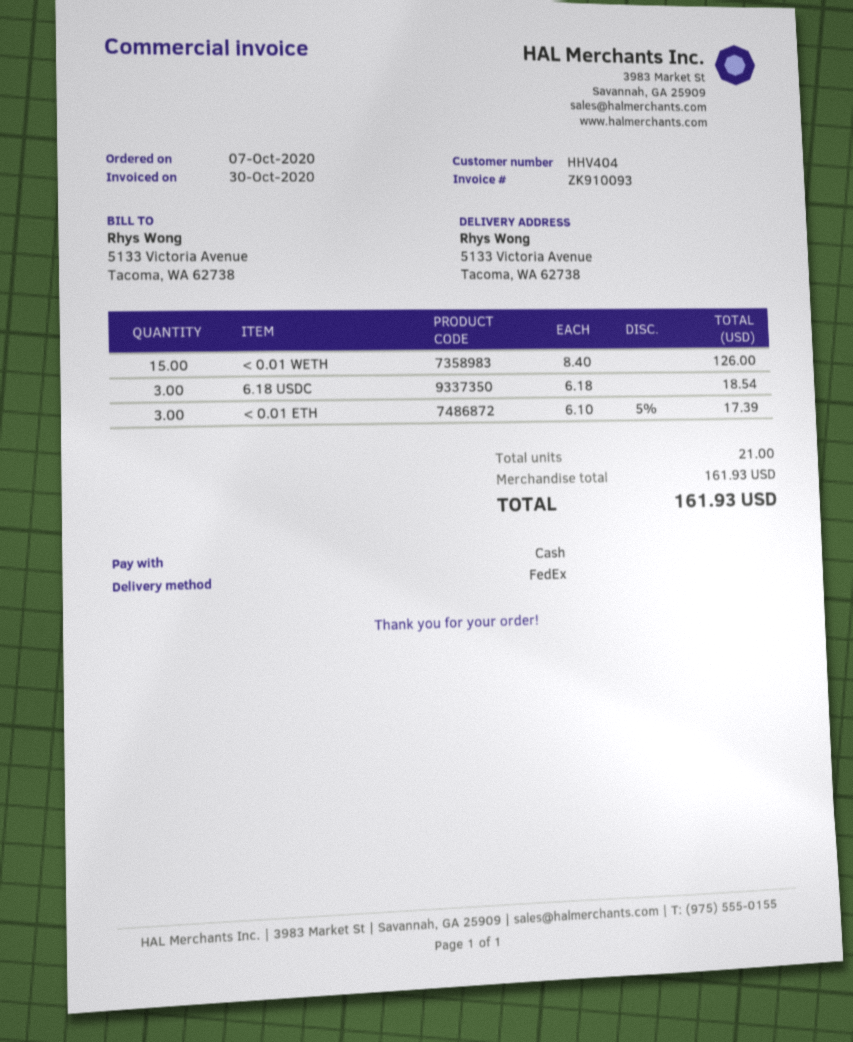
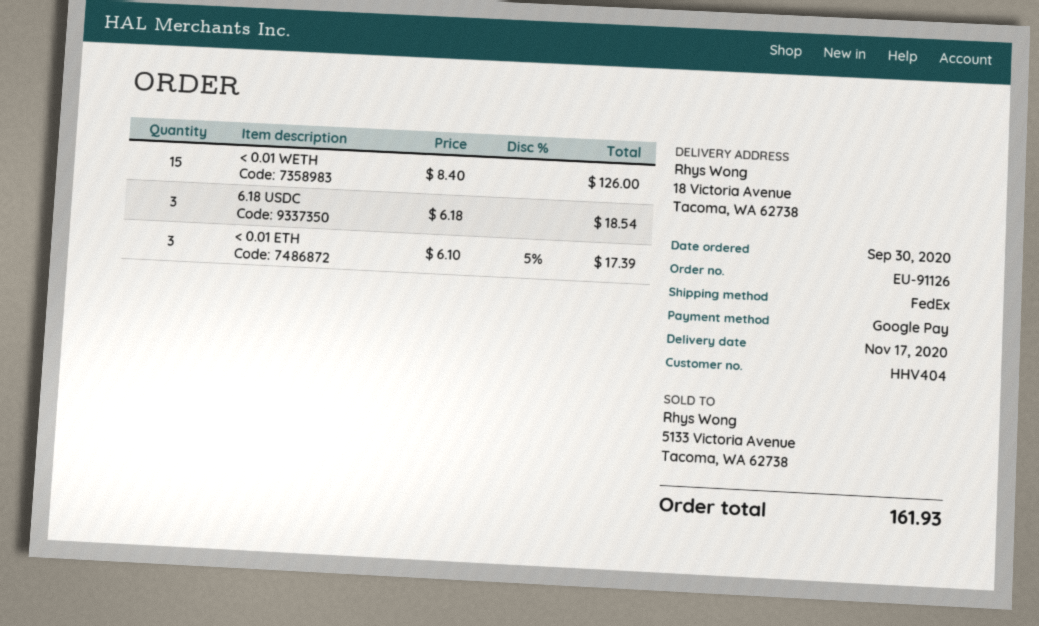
order date: 2020-10-07 -> 2020-09-30
payment method: cash -> Google Pay
ship to: 5133 Victoria Avenue, Tacoma, WA 62738 -> 18 Victoria Avenue, Tacoma, WA 62738

